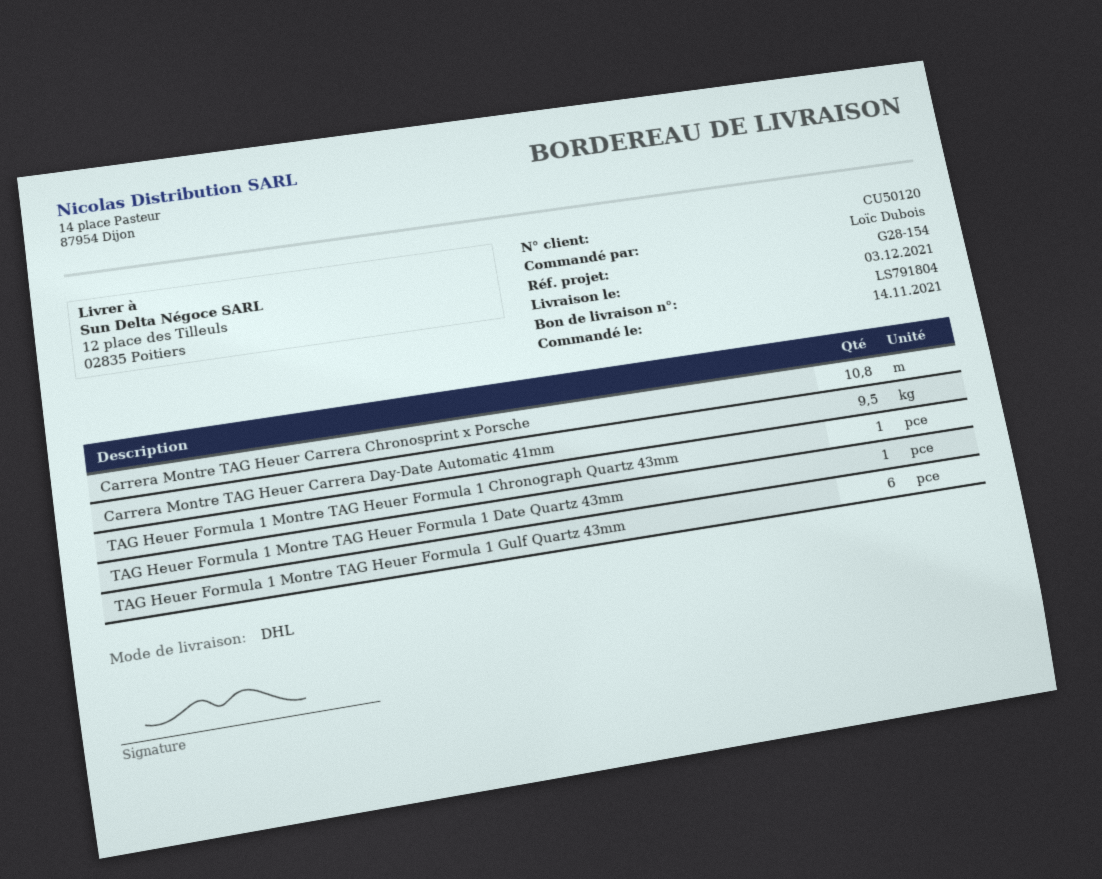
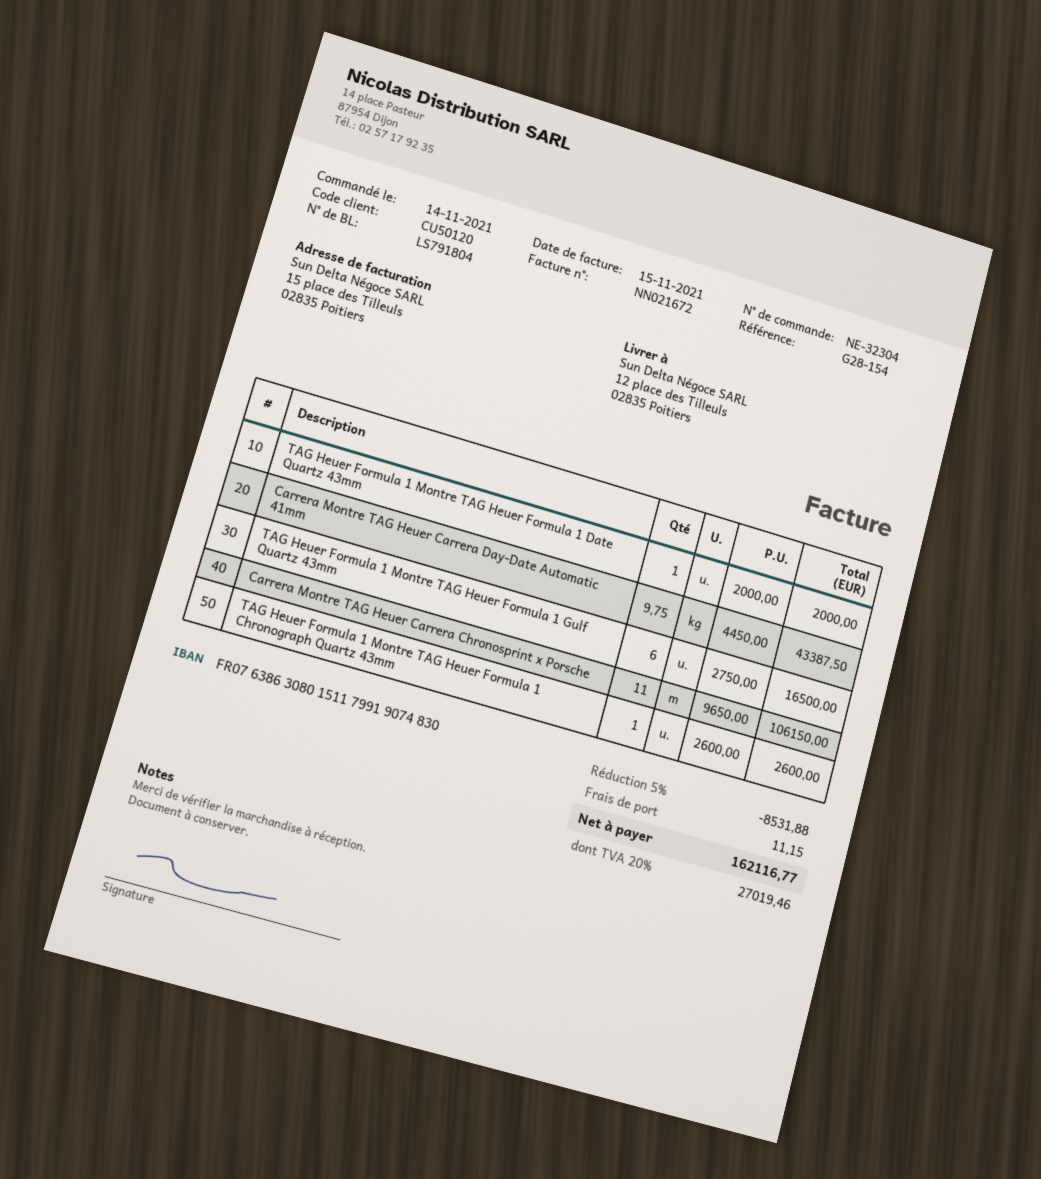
Carrera Montre TAG Heuer Carrera Chronosprint x Porsche: 10.8 -> 11
Carrera Montre TAG Heuer Carrera Day-Date Automatic 41mm: 9.5 -> 9.75

